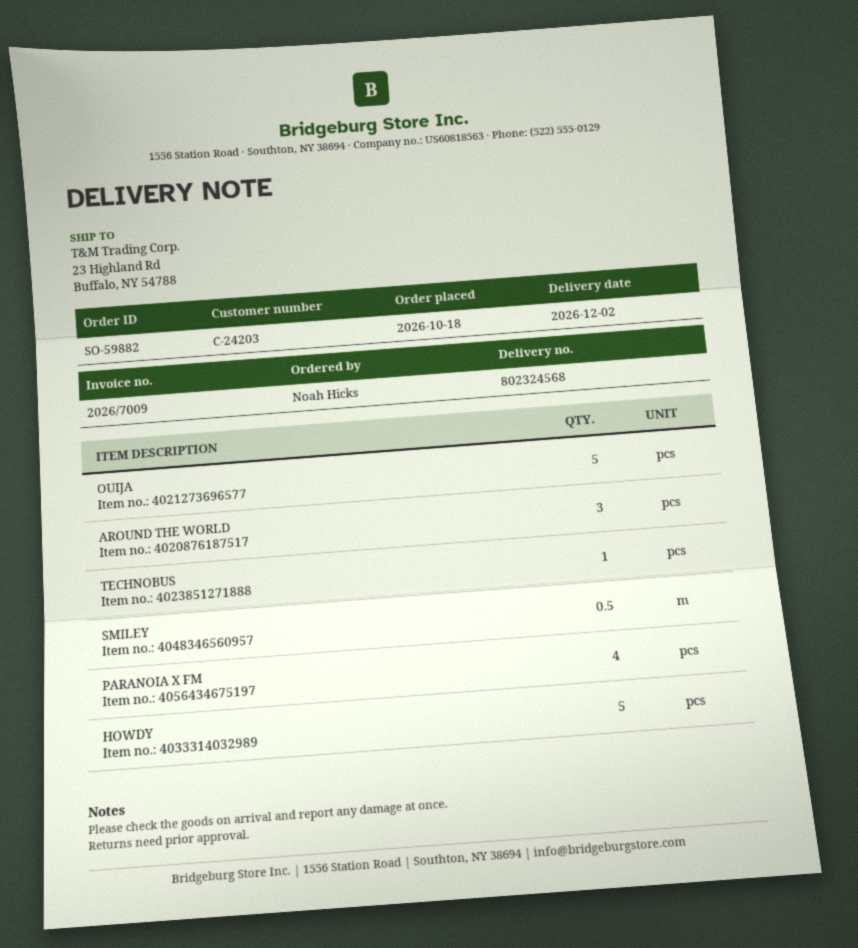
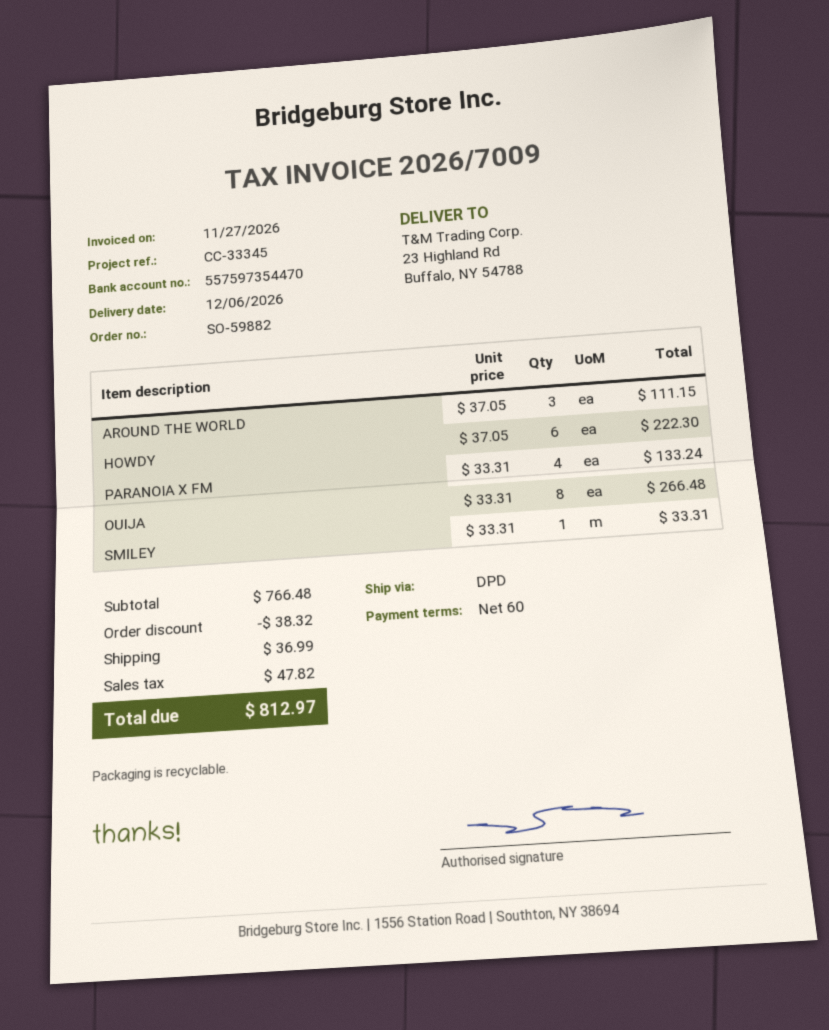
delivery date: 2026-12-02 -> 2026-12-06
OUIJA: 5 -> 8
TECHNOBUS: 1 -> none
SMILEY: 0.5 -> 1
HOWDY: 5 -> 6

